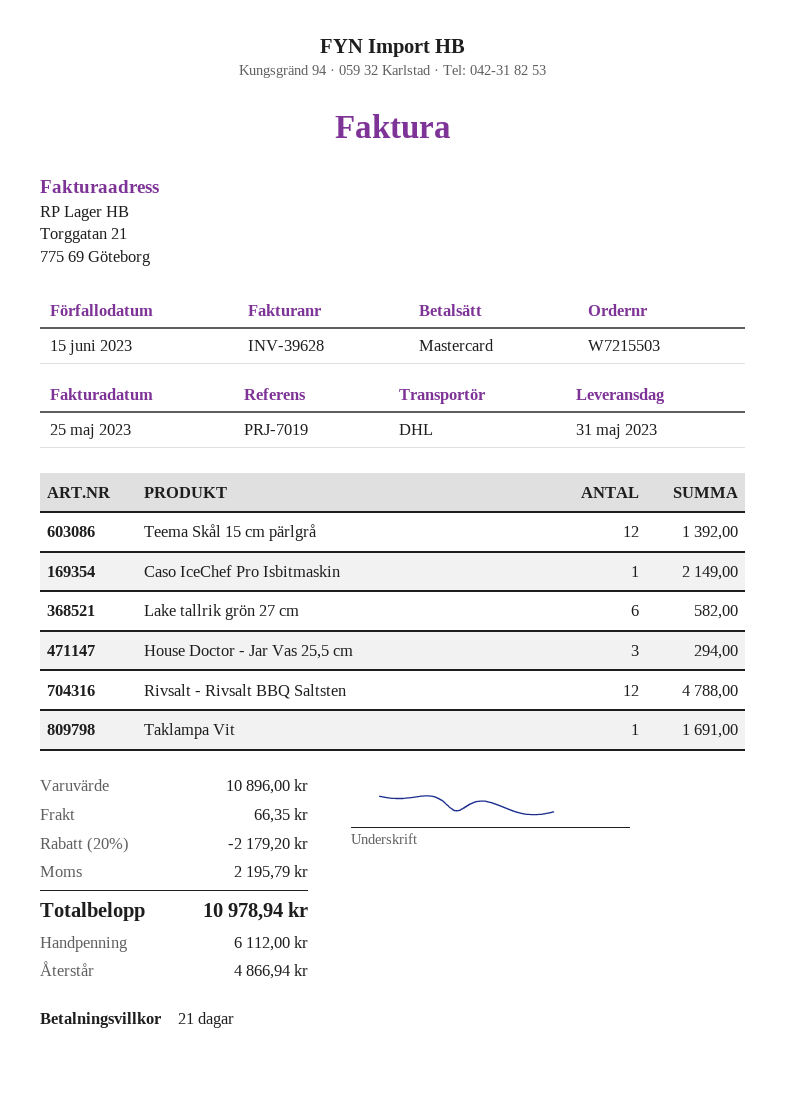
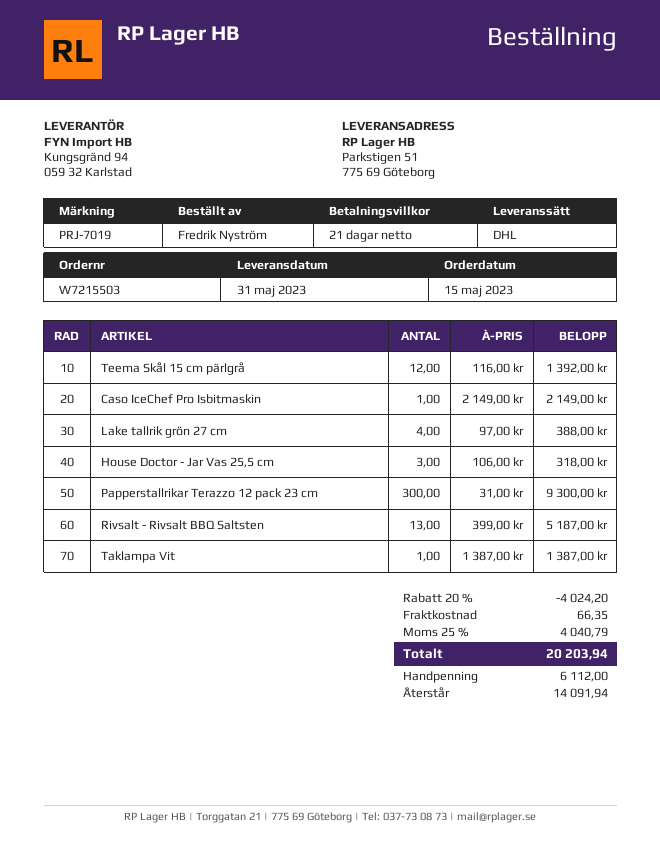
Lake tallrik grön 27 cm: 6 for 582.00 -> 4 for 388.00
House Doctor - Jar Vas 25,5 cm: 3 for 294.00 -> 3 for 318.00
Rivsalt - Rivsalt BBQ Saltsten: 12 for 4788.00 -> 13 for 5187.00
Taklampa Vit: 1 for 1691.00 -> 1 for 1387.00
Papperstallrikar Terazzo 12 pack 23 cm: none -> 300 for 9300.00
discount: 20% = 2179.20 -> 20% = 4024.20
tax: 2195.79 -> 4040.79
total: 10978.94 -> 20203.94
balance: 4866.94 -> 14091.94

